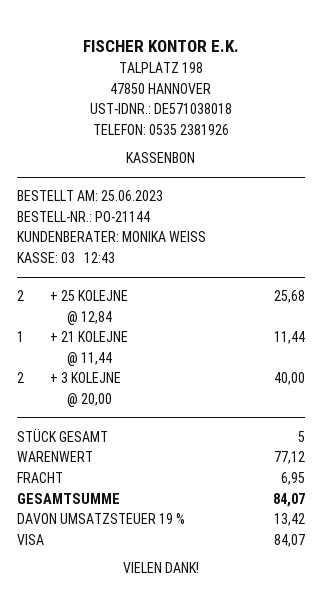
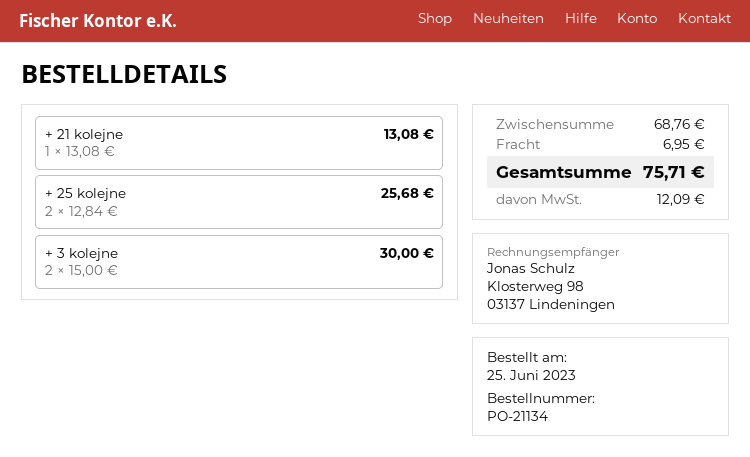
order number: PO-21144 -> PO-21134
+ 21 KOLEJNE: 1 x 11.44 = 11.44 -> 1 x 13.08 = 13.08
+ 3 KOLEJNE: 2 x 20.00 = 40.00 -> 2 x 15.00 = 30.00
subtotal: 77.12 -> 68.76
tax: 13.42 -> 12.09
total: 84.07 -> 75.71

